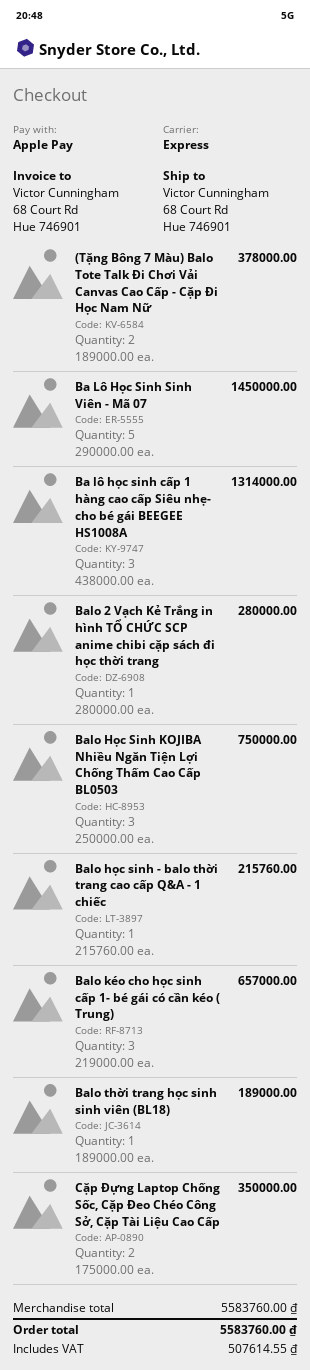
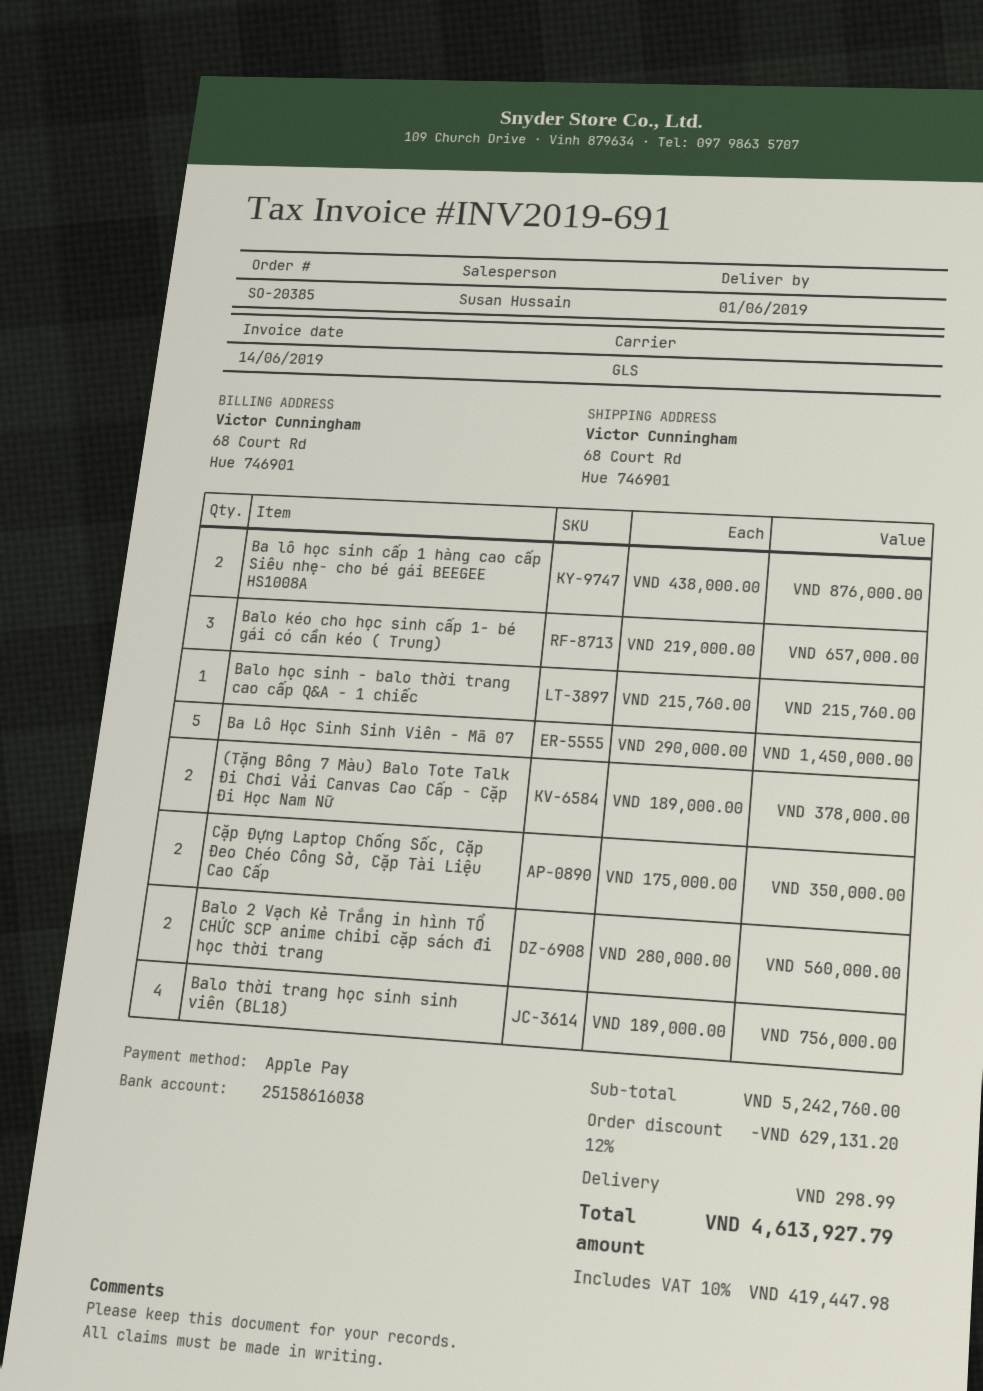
shipping method: express -> GLS
Ba lô học sinh cấp 1 hàng cao cấp Siêu nhẹ- cho bé gái BEEGEE HS1008A: 3 x 438000.00 = 1314000.00 -> 2 x 438000.00 = 876000.00
Balo 2 Vạch Kẻ Trắng in hình TỔ CHỨC SCP anime chibi cặp sách đi học thời trang: 1 x 280000.00 = 280000.00 -> 2 x 280000.00 = 560000.00
Balo Học Sinh KOJIBA Nhiều Ngăn Tiện Lợi Chống Thấm Cao Cấp BL0503: 3 x 250000.00 = 750000.00 -> none
Balo thời trang học sinh sinh viên (BL18): 1 x 189000.00 = 189000.00 -> 4 x 189000.00 = 756000.00
subtotal: 5583760.00 -> 5242760.00
discount: none -> 12% = 629131.20
shipping: none -> 298.99
tax: 507614.55 -> 419447.98
total: 5583760.00 -> 4613927.79

